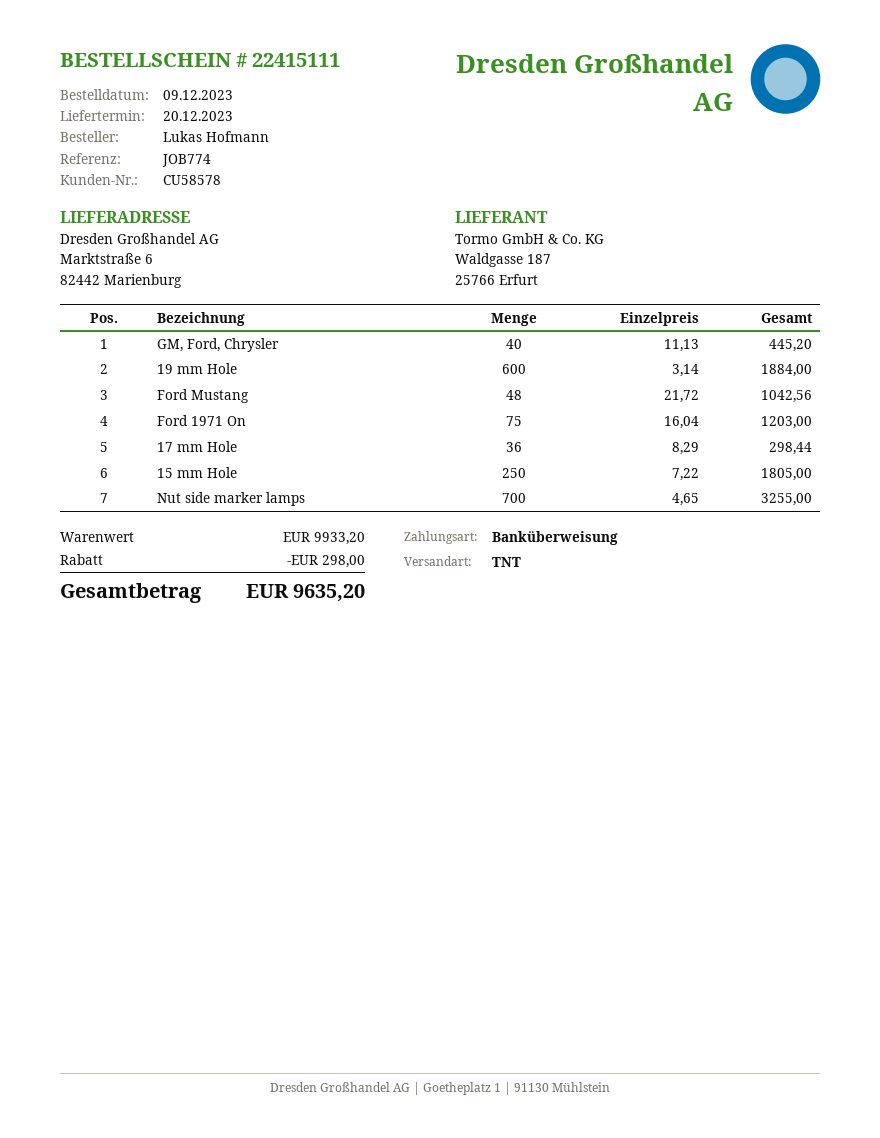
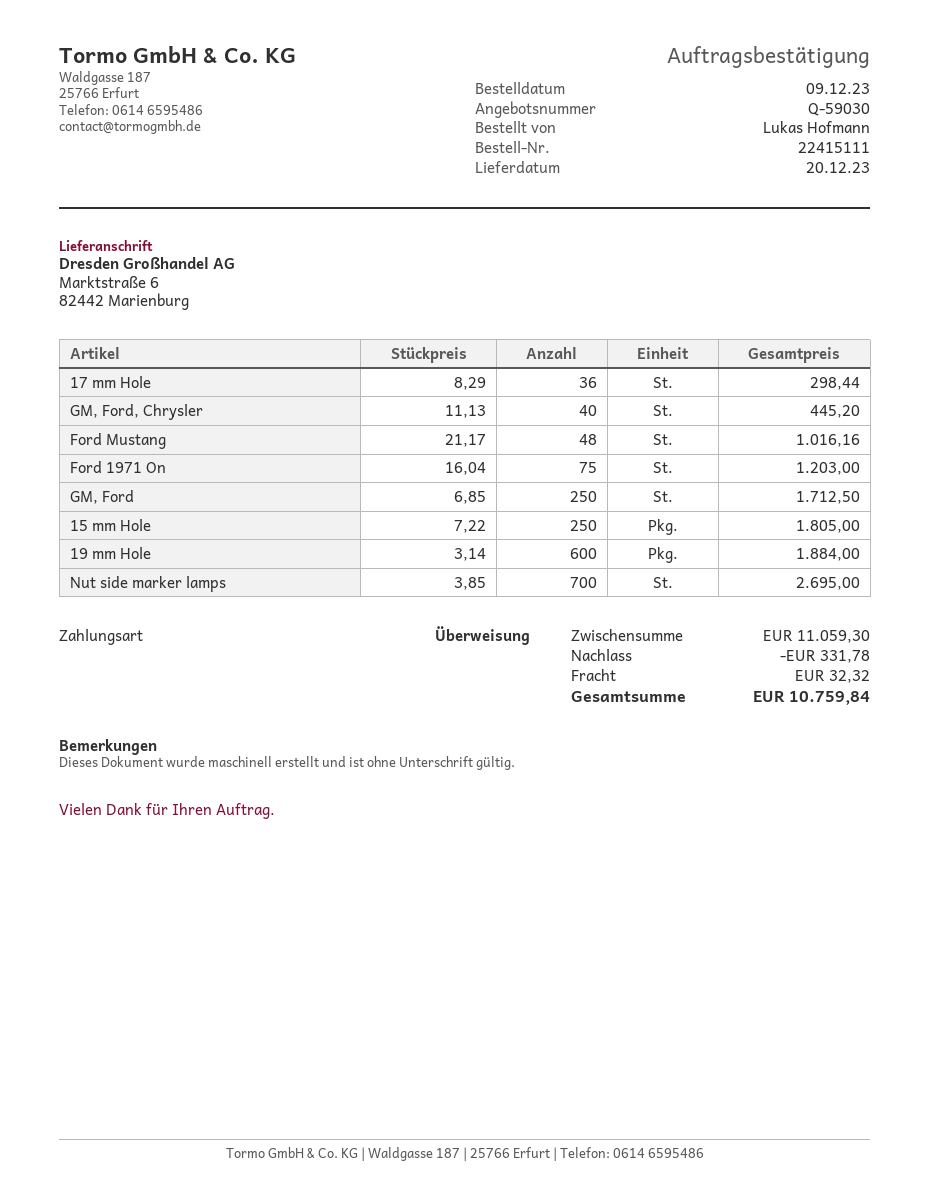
Ford Mustang: 48 x 21.72 = 1042.56 -> 48 x 21.17 = 1016.16
Nut side marker lamps: 700 x 4.65 = 3255.00 -> 700 x 3.85 = 2695.00
GM, Ford: none -> 250 x 6.85 = 1712.50
subtotal: 9933.20 -> 11059.30
discount: 298.00 -> 331.78
shipping: none -> 32.32
total: 9635.20 -> 10759.84

